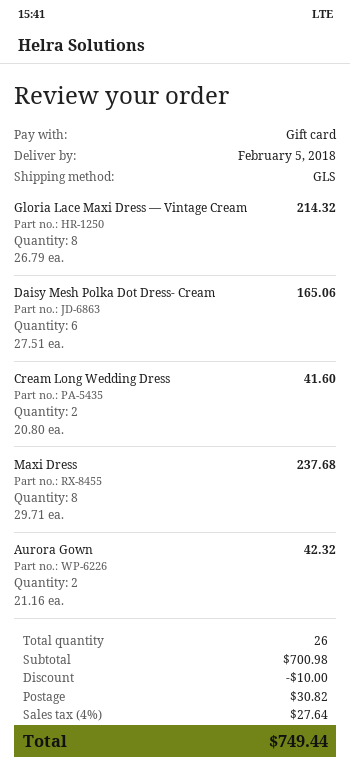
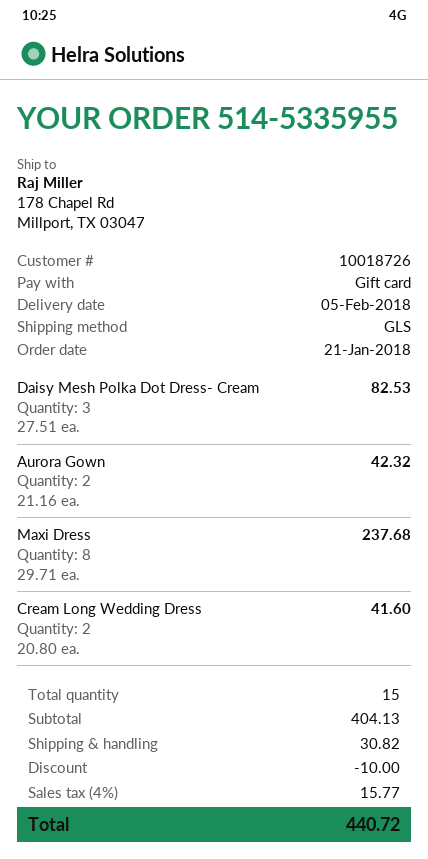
Gloria Lace Maxi Dress — Vintage Cream: 8 x 26.79 = 214.32 -> none
Daisy Mesh Polka Dot Dress- Cream: 6 x 27.51 = 165.06 -> 3 x 27.51 = 82.53
total quantity: 26 -> 15
subtotal: 700.98 -> 404.13
tax: 4% = 27.64 -> 4% = 15.77
total: 749.44 -> 440.72

